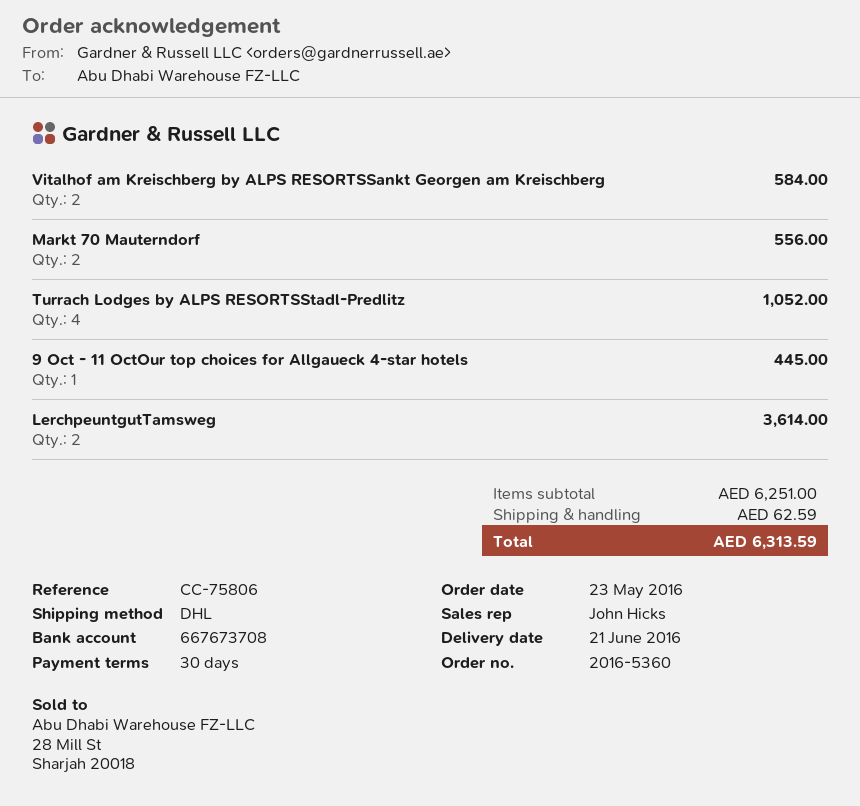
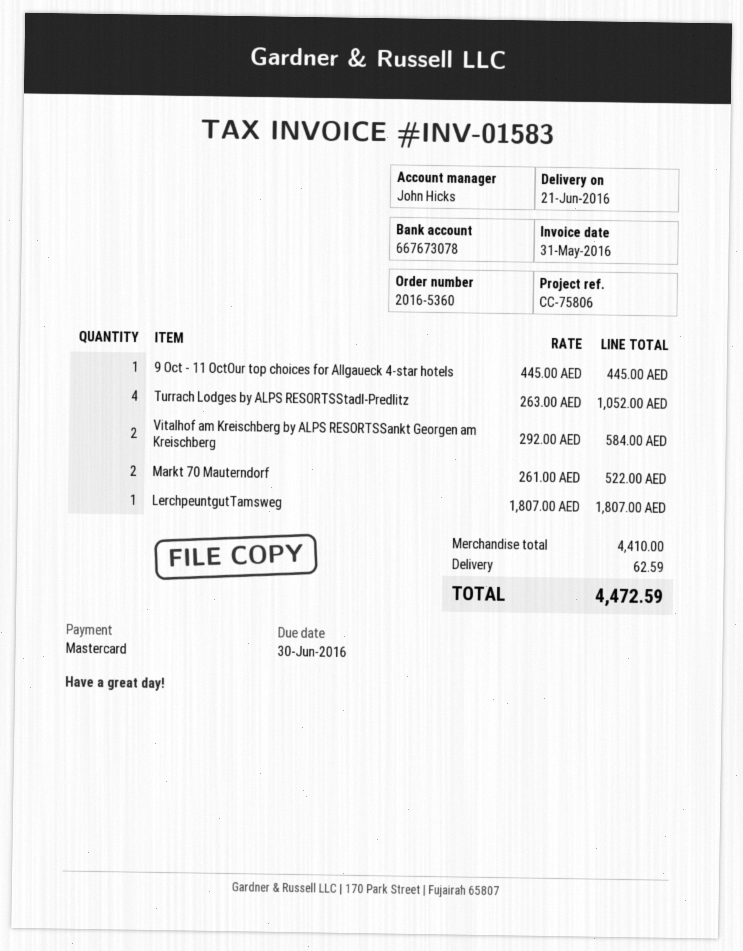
bank account: 667673708 -> 667673078
Markt 70 Mauterndorf: 2 for 556.00 -> 2 for 522.00
LerchpeuntgutTamsweg: 2 for 3614.00 -> 1 for 1807.00
subtotal: 6251.00 -> 4410.00
total: 6313.59 -> 4472.59

